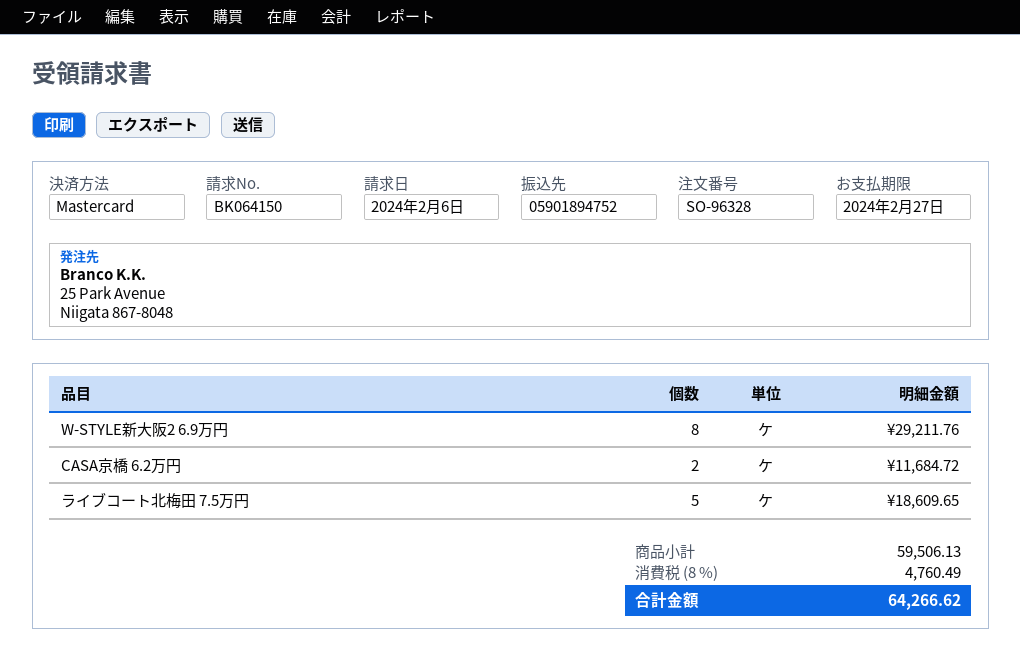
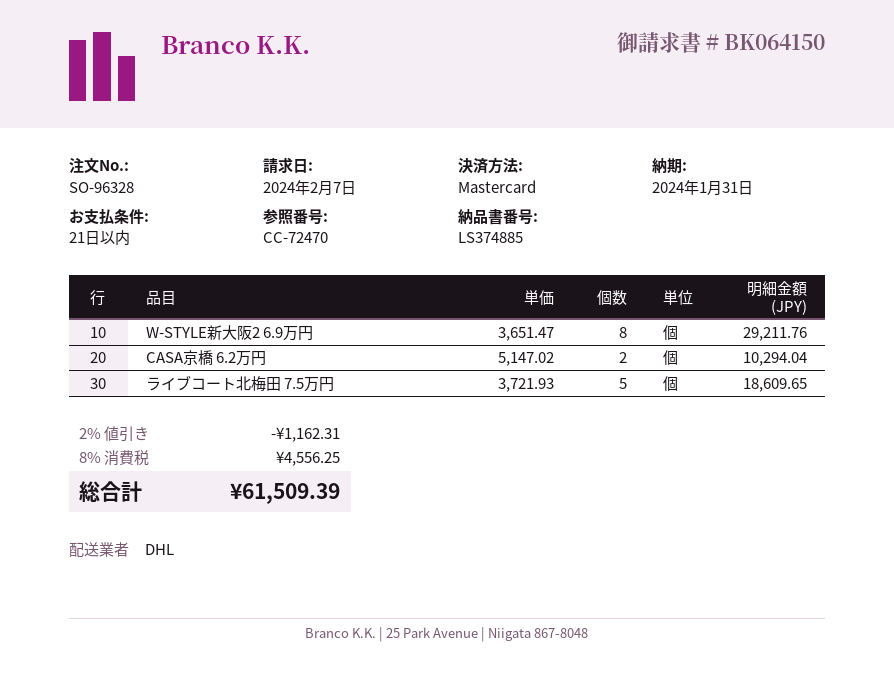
invoice date: 2024-02-06 -> 2024-02-07
CASA京橋 6.2万円: 2 for 11684.72 -> 2 for 10294.04
discount: none -> 2% = 1162.31
tax: 8% = 4760.49 -> 8% = 4556.25
total: 64266.62 -> 61509.39

